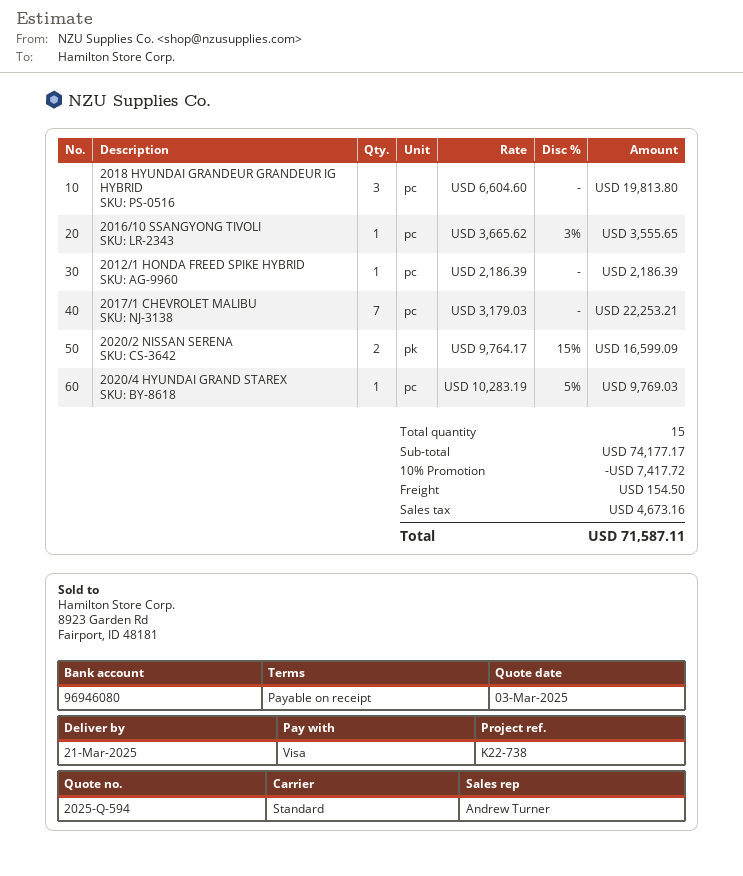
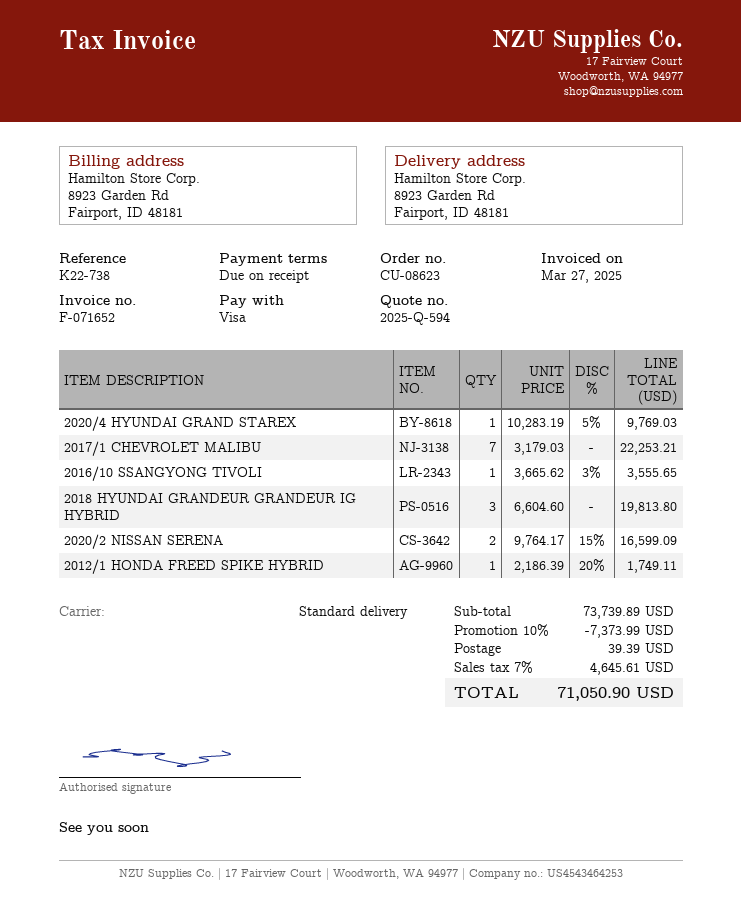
2012/1 HONDA FREED SPIKE HYBRID: 1 x 2186.39 = 2186.39 -> 1 x 2186.39 - 20% = 1749.11
subtotal: 74177.17 -> 73739.89
discount: 10% = 7417.72 -> 10% = 7373.99
shipping: 154.50 -> 39.39
tax: 4673.16 -> 4645.61
total: 71587.11 -> 71050.90

